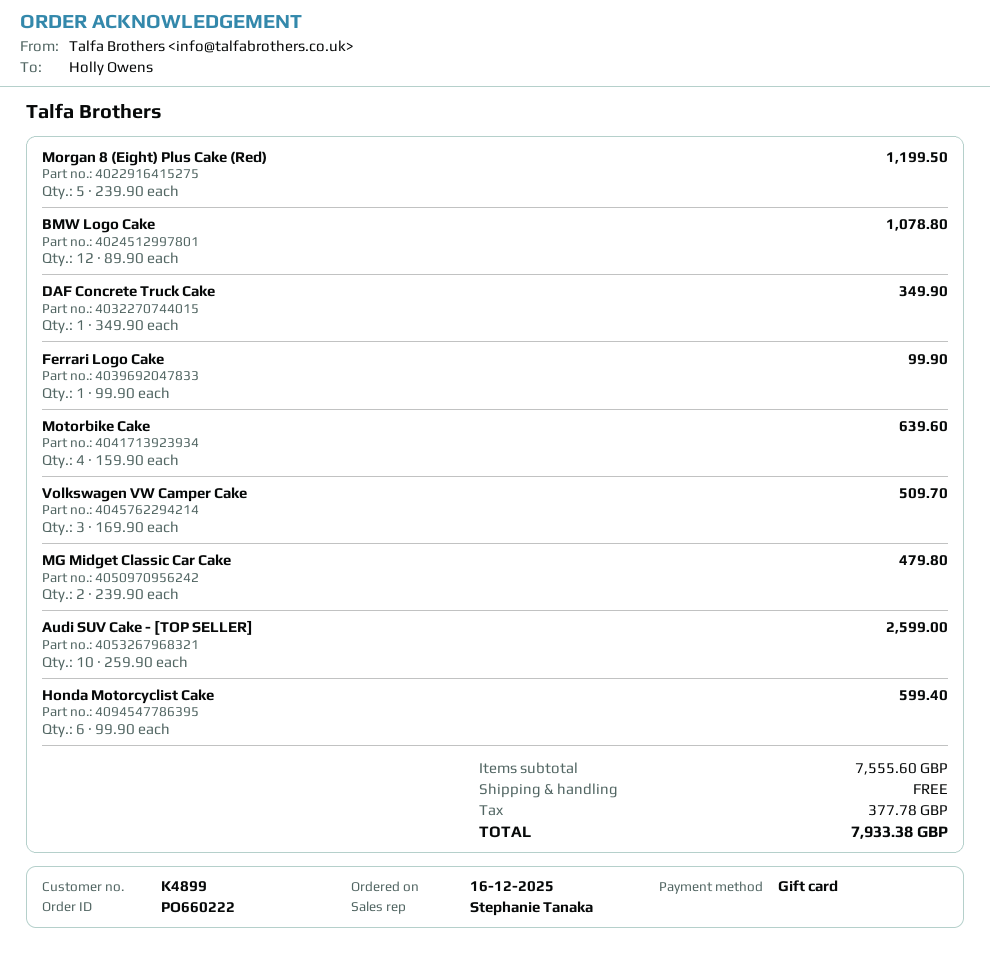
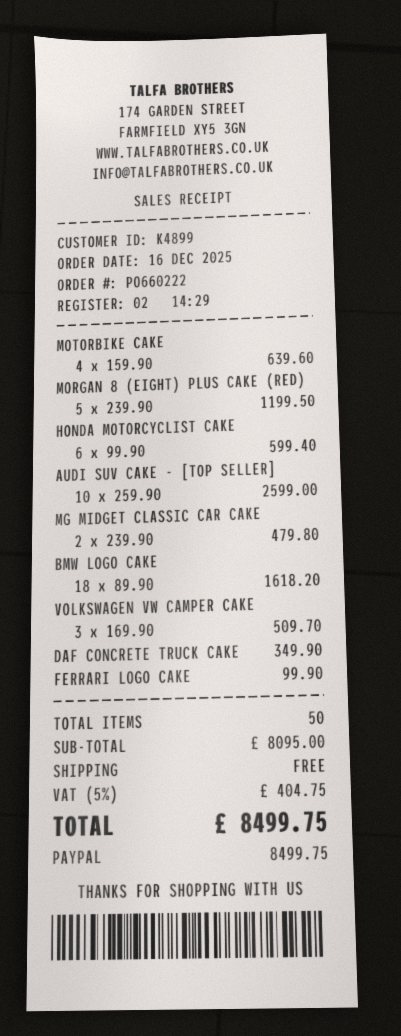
payment method: gift card -> PayPal
BMW Logo Cake: 12 x 89.90 = 1078.80 -> 18 x 89.90 = 1618.20
subtotal: 7555.60 -> 8095.00
tax: 377.78 -> 404.75
total: 7933.38 -> 8499.75

